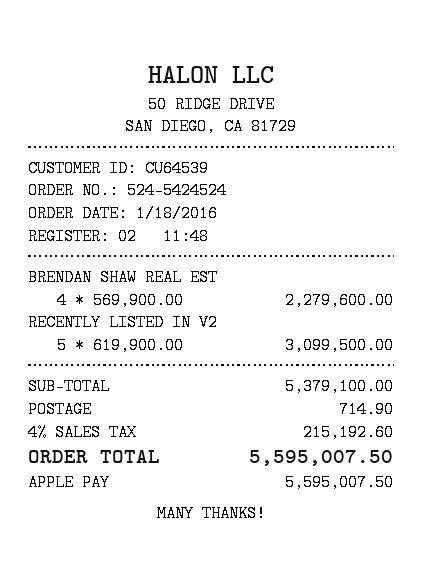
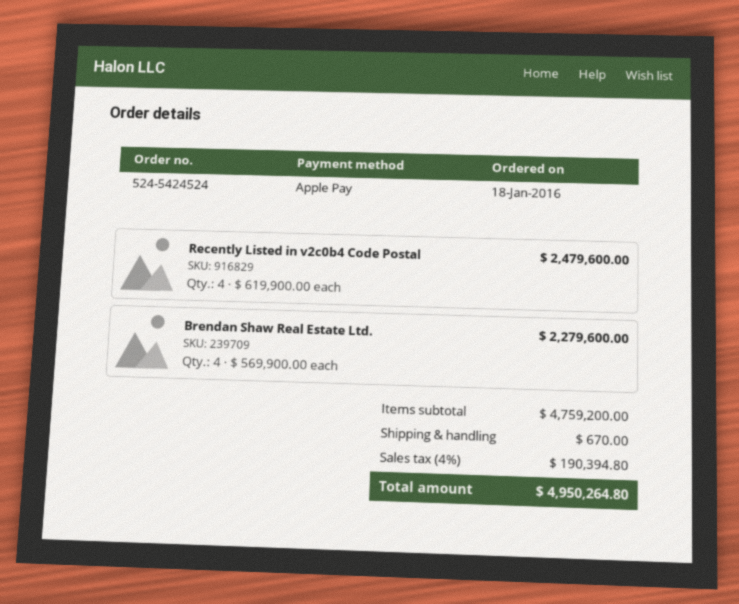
RECENTLY LISTED IN V2: 5 x 619900.00 = 3099500.00 -> 4 x 619900.00 = 2479600.00
subtotal: 5379100.00 -> 4759200.00
shipping: 714.90 -> 670.00
tax: 4% = 215192.60 -> 4% = 190394.80
total: 5595007.50 -> 4950264.80

